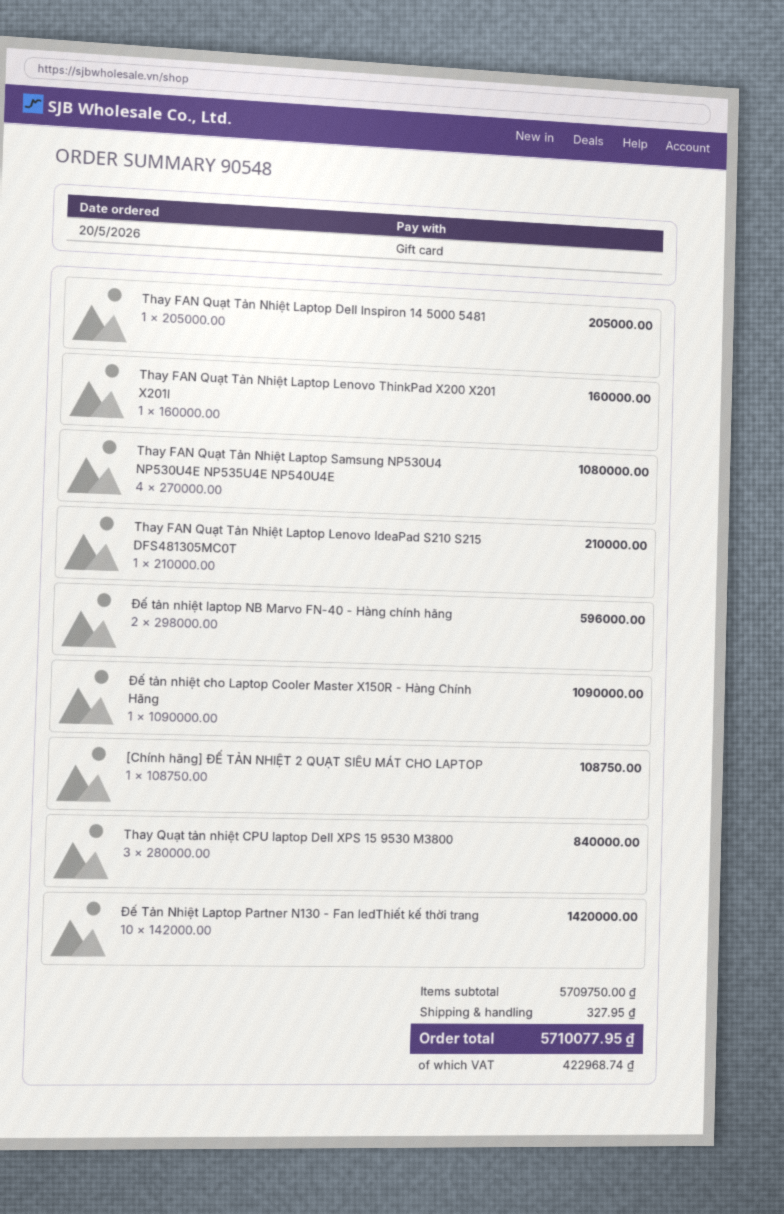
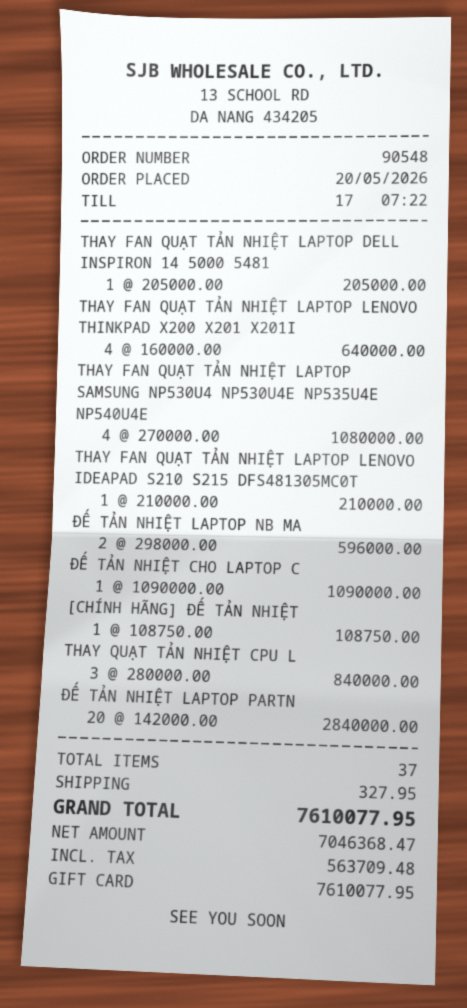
Thay FAN Quạt Tản Nhiệt Laptop Lenovo ThinkPad X200 X201 X201I: 1 x 160000.00 = 160000.00 -> 4 x 160000.00 = 640000.00
Đế Tản Nhiệt Laptop Partner N130 - Fan ledThiết kế thời trang: 10 x 142000.00 = 1420000.00 -> 20 x 142000.00 = 2840000.00
tax: 422968.74 -> 563709.48
total: 5710077.95 -> 7610077.95

